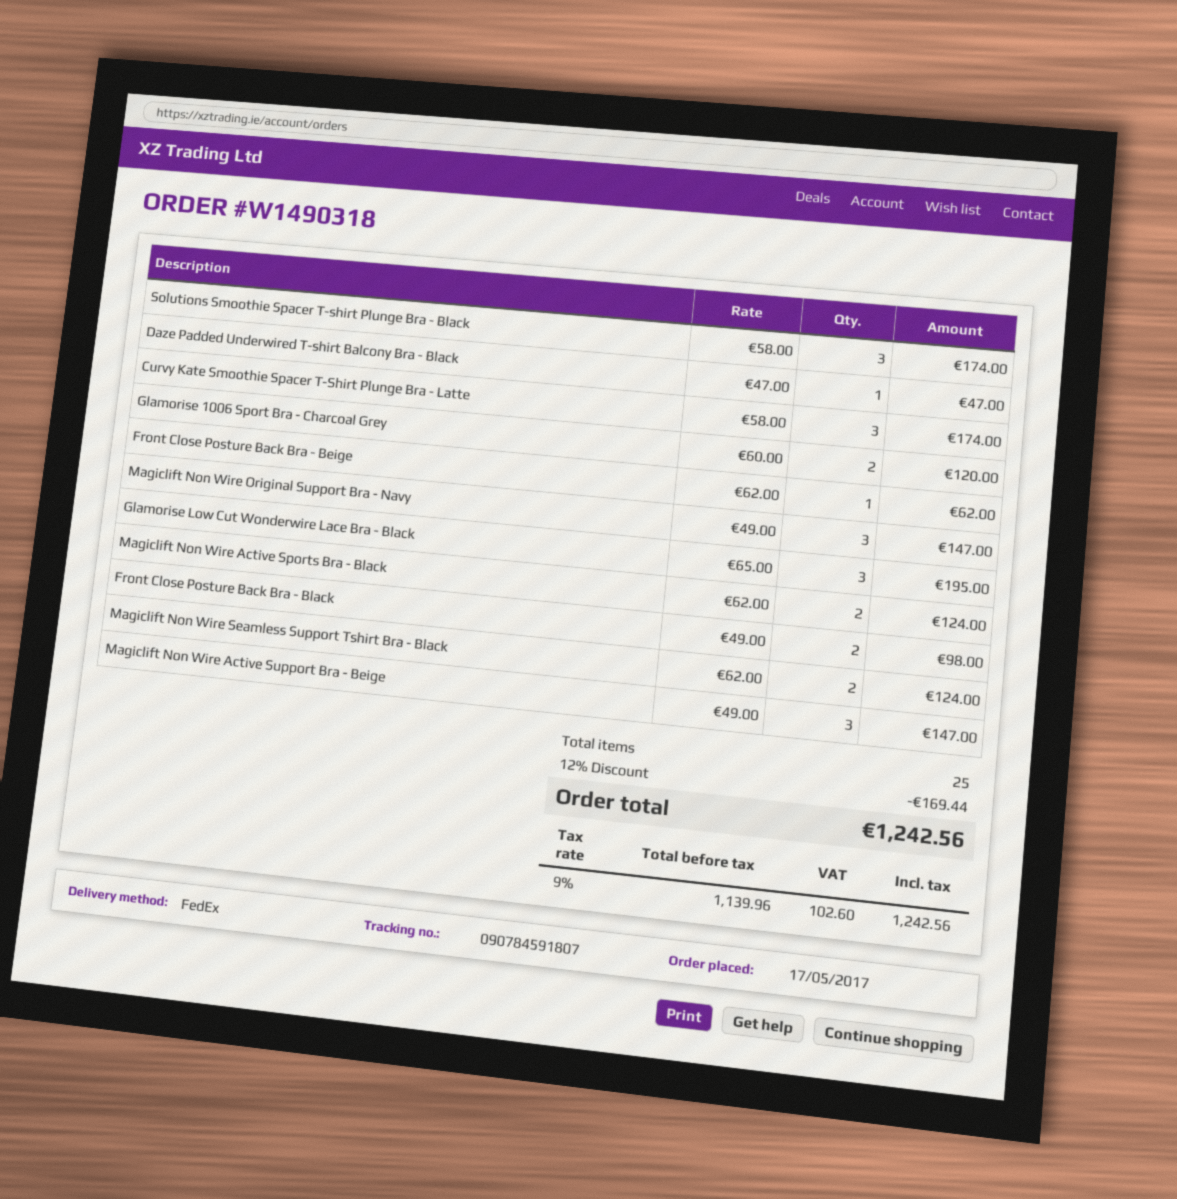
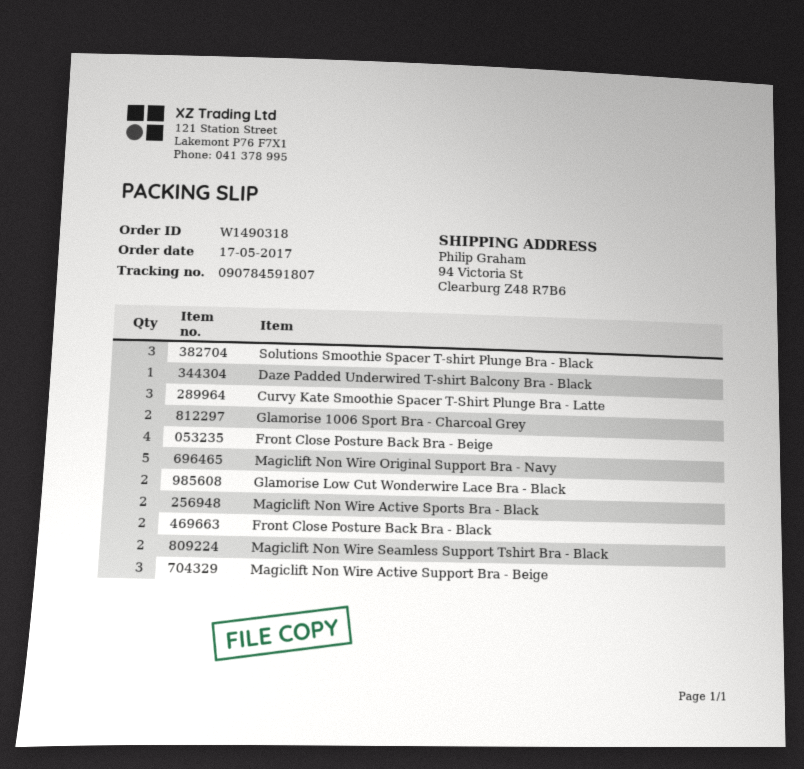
Front Close Posture Back Bra - Beige: 1 -> 4
Magiclift Non Wire Original Support Bra - Navy: 3 -> 5
Glamorise Low Cut Wonderwire Lace Bra - Black: 3 -> 2

